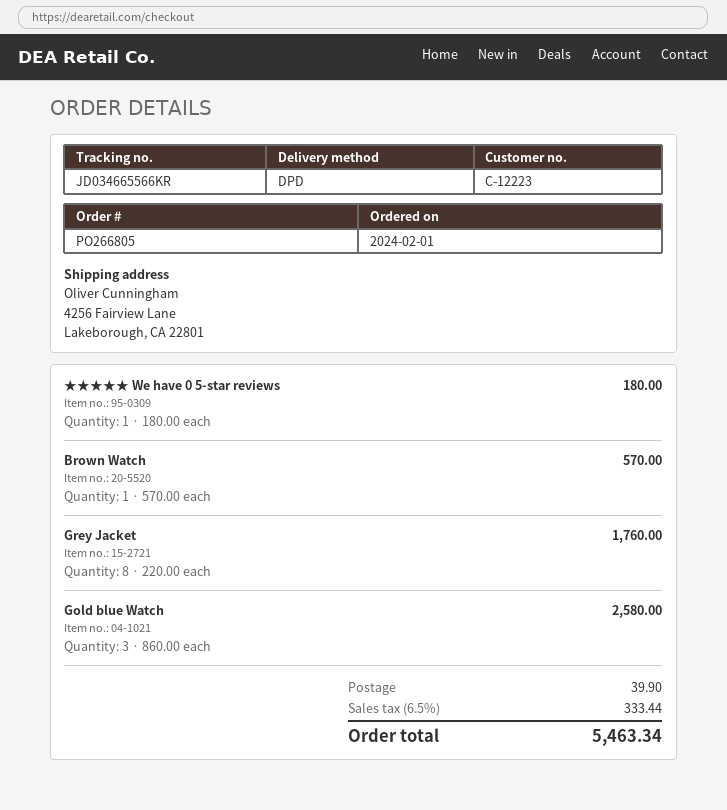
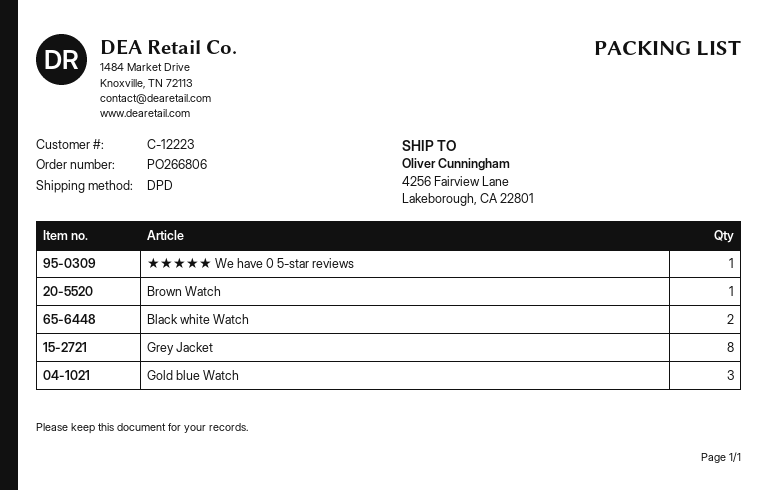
order number: PO266805 -> PO266806
Black white Watch: none -> 2

